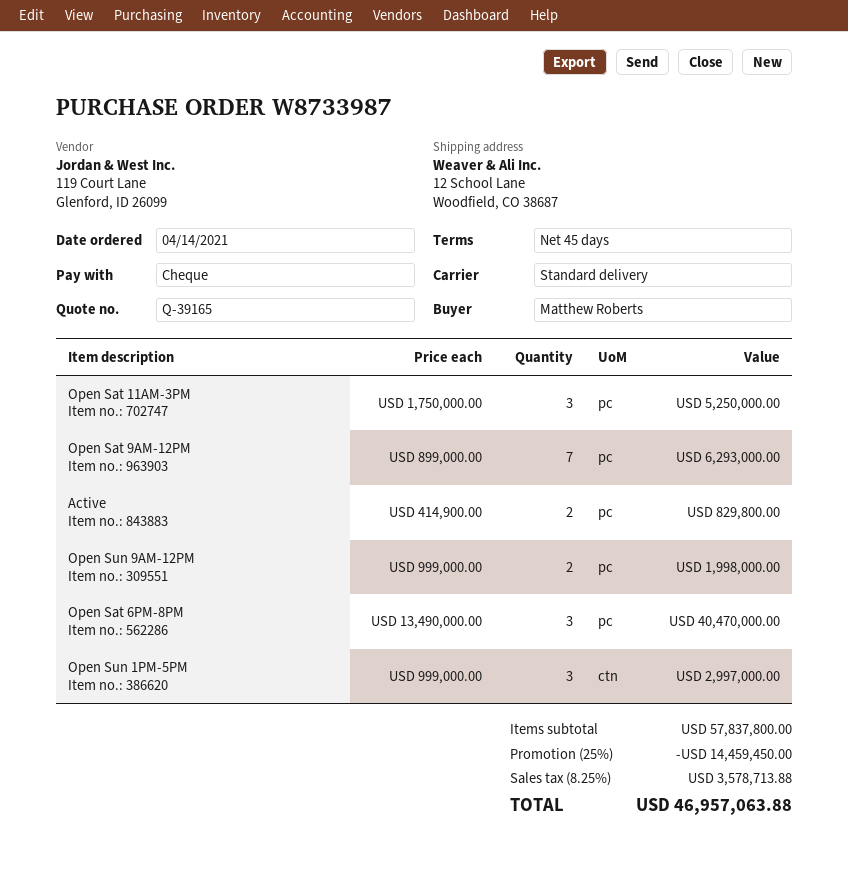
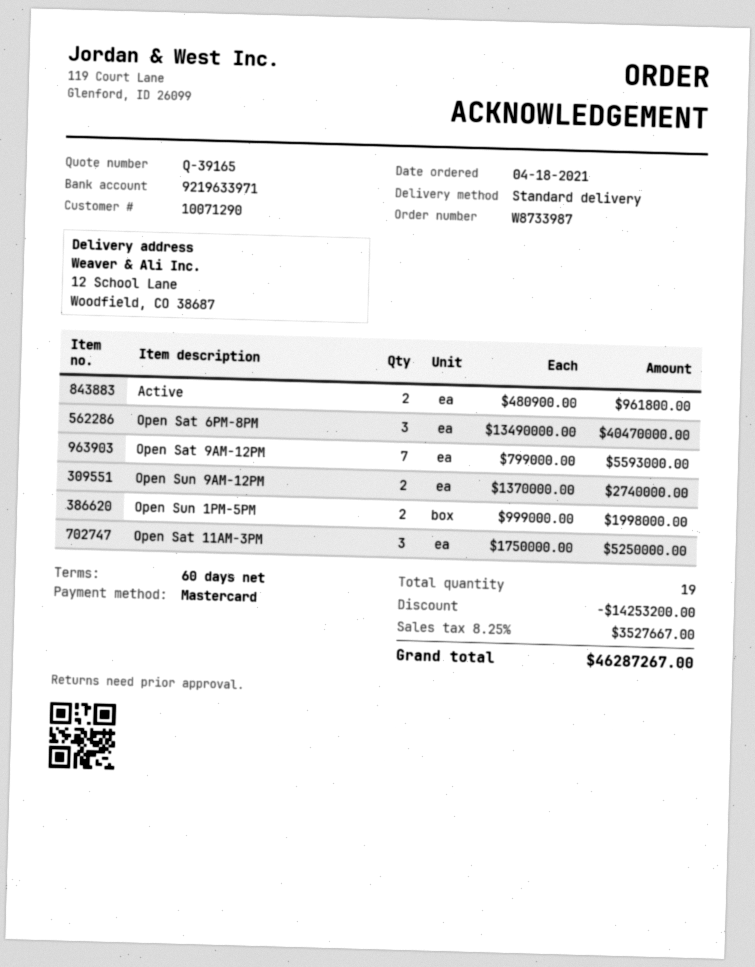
order date: 2021-04-14 -> 2021-04-18
payment terms: 45 days -> 60 days
payment method: cheque -> Mastercard
Open Sat 9AM-12PM: 7 x 899000.00 = 6293000.00 -> 7 x 799000.00 = 5593000.00
Active: 2 x 414900.00 = 829800.00 -> 2 x 480900.00 = 961800.00
Open Sun 9AM-12PM: 2 x 999000.00 = 1998000.00 -> 2 x 1370000.00 = 2740000.00
Open Sun 1PM-5PM: 3 x 999000.00 = 2997000.00 -> 2 x 999000.00 = 1998000.00
discount: 14459450.00 -> 14253200.00
tax: 8.25% = 3578713.88 -> 8.25% = 3527667.00
total: 46957063.88 -> 46287267.00

